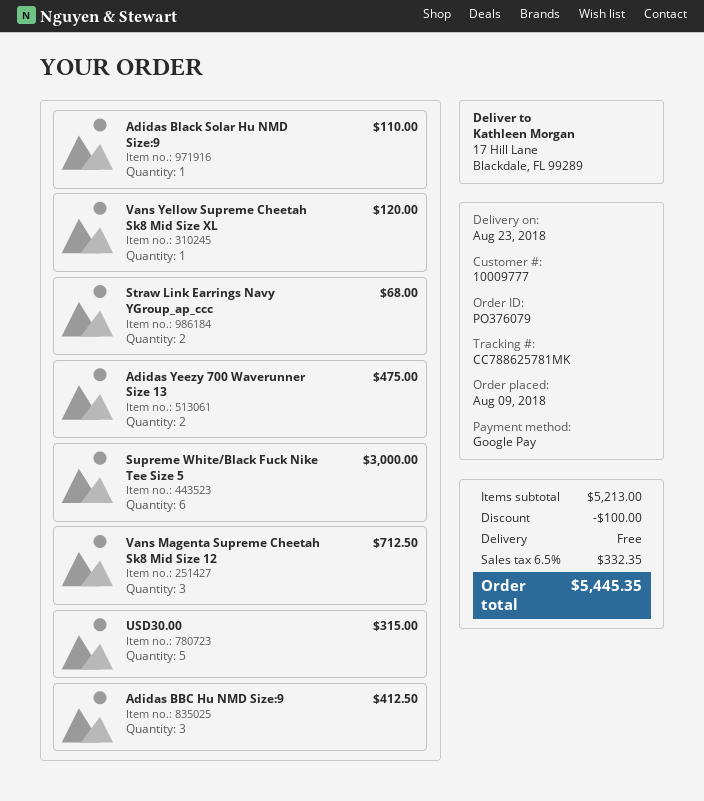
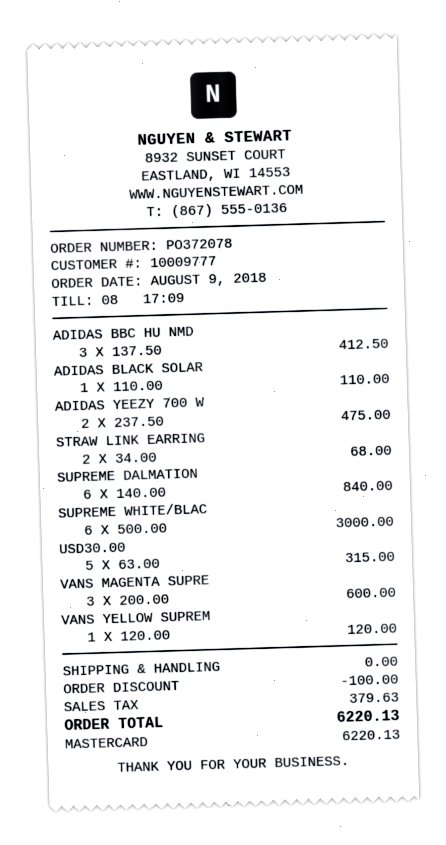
order number: PO376079 -> PO372078
payment method: Google Pay -> Mastercard
Vans Magenta Supreme Cheetah Sk8 Mid Size 12: 3 for 712.50 -> 3 for 600.00
SUPREME DALMATION: none -> 6 for 840.00
tax: 332.35 -> 379.63
total: 5445.35 -> 6220.13

